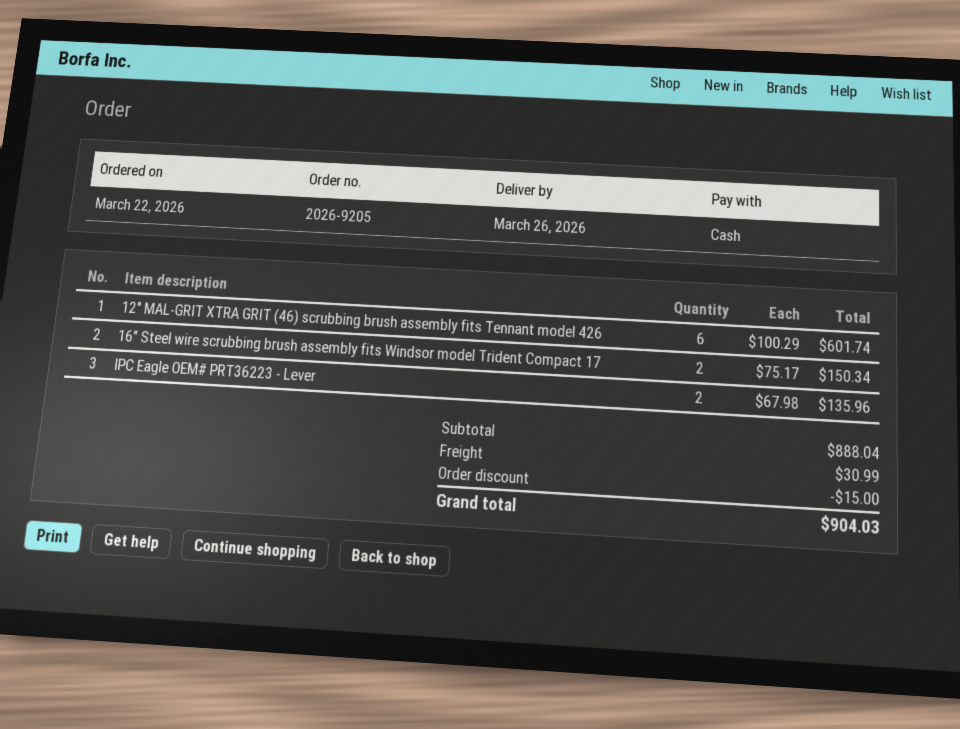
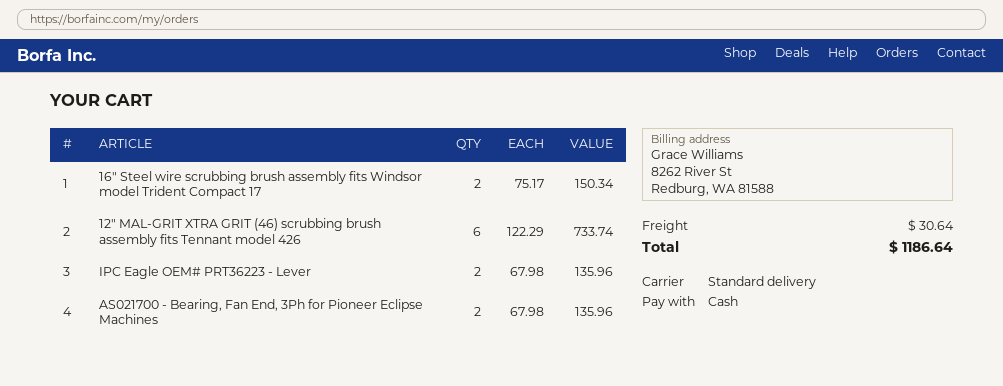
12" MAL-GRIT XTRA GRIT (46) scrubbing brush assembly fits Tennant model 426: 6 x 100.29 = 601.74 -> 6 x 122.29 = 733.74
AS021700 - Bearing, Fan End, 3Ph for Pioneer Eclipse Machines: none -> 2 x 67.98 = 135.96
discount: 15.00 -> none
shipping: 30.99 -> 30.64
total: 904.03 -> 1186.64

